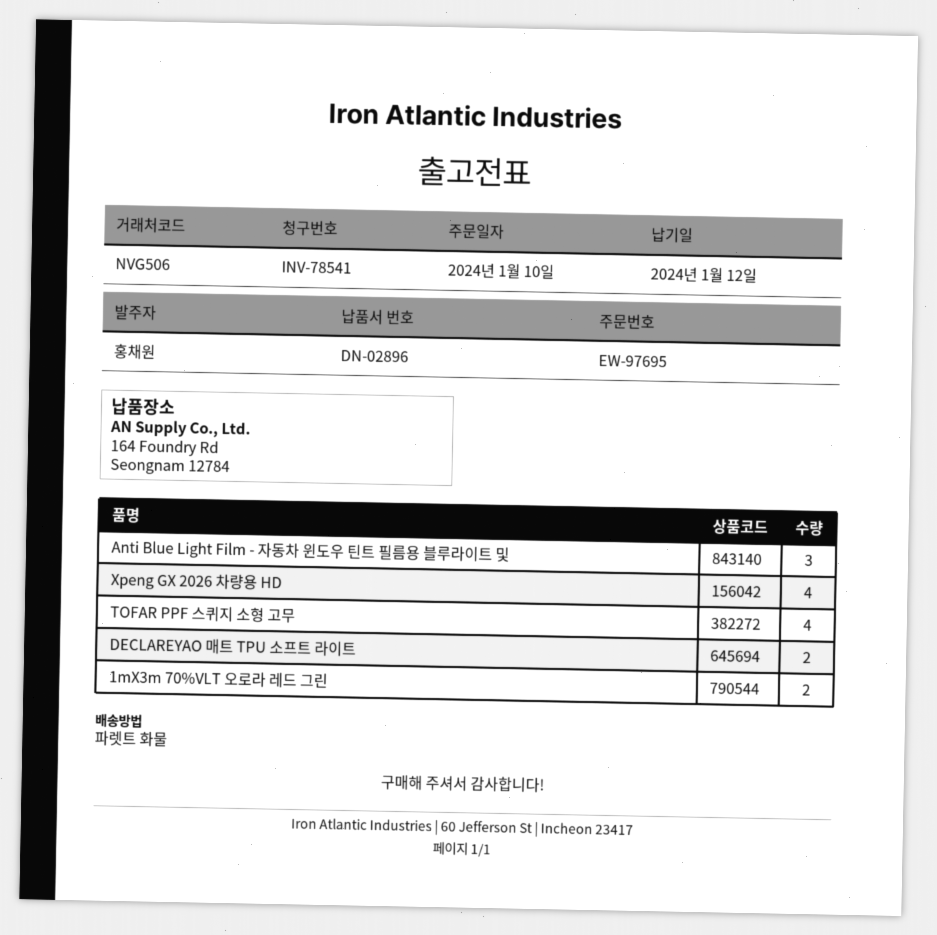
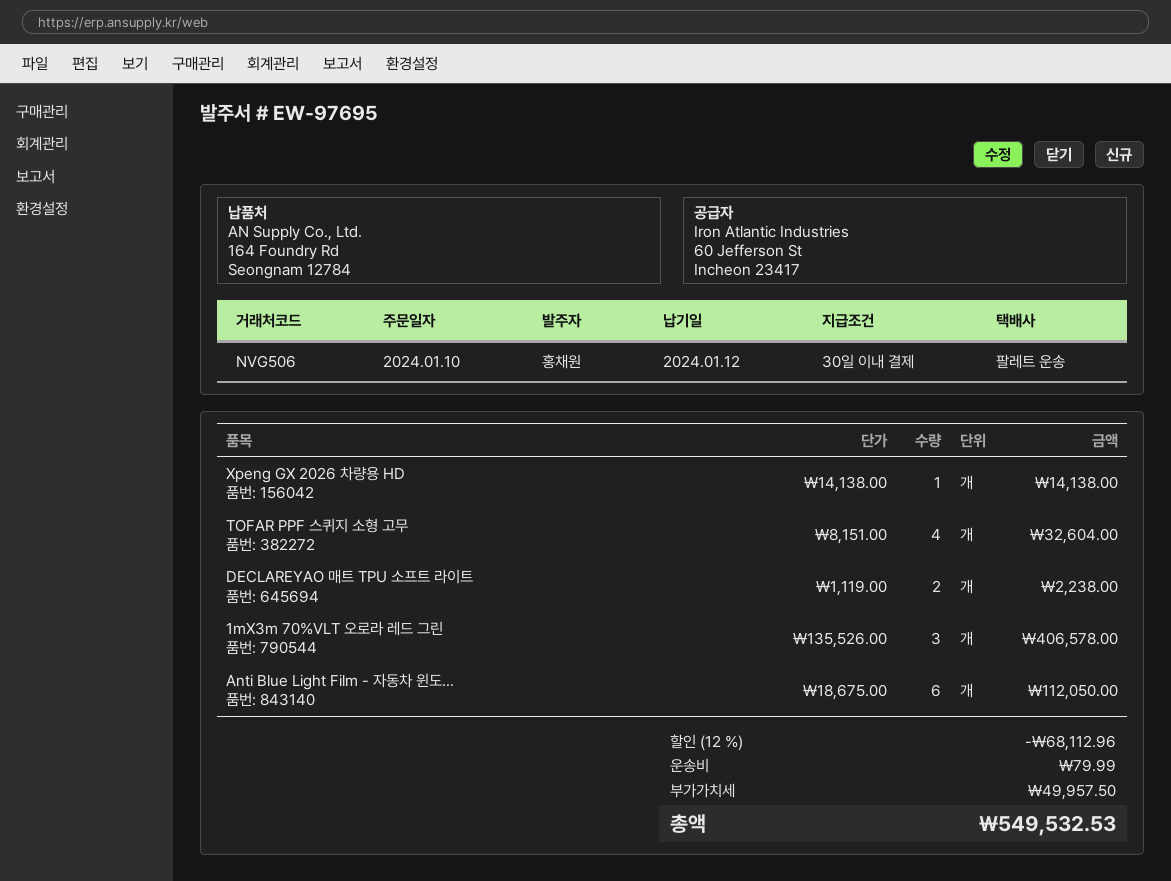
Anti Blue Light Film - 자동차 윈도우 틴트 필름용 블루라이트 및: 3 -> 6
Xpeng GX 2026 차량용 HD: 4 -> 1
1mX3m 70%VLT 오로라 레드 그린: 2 -> 3

